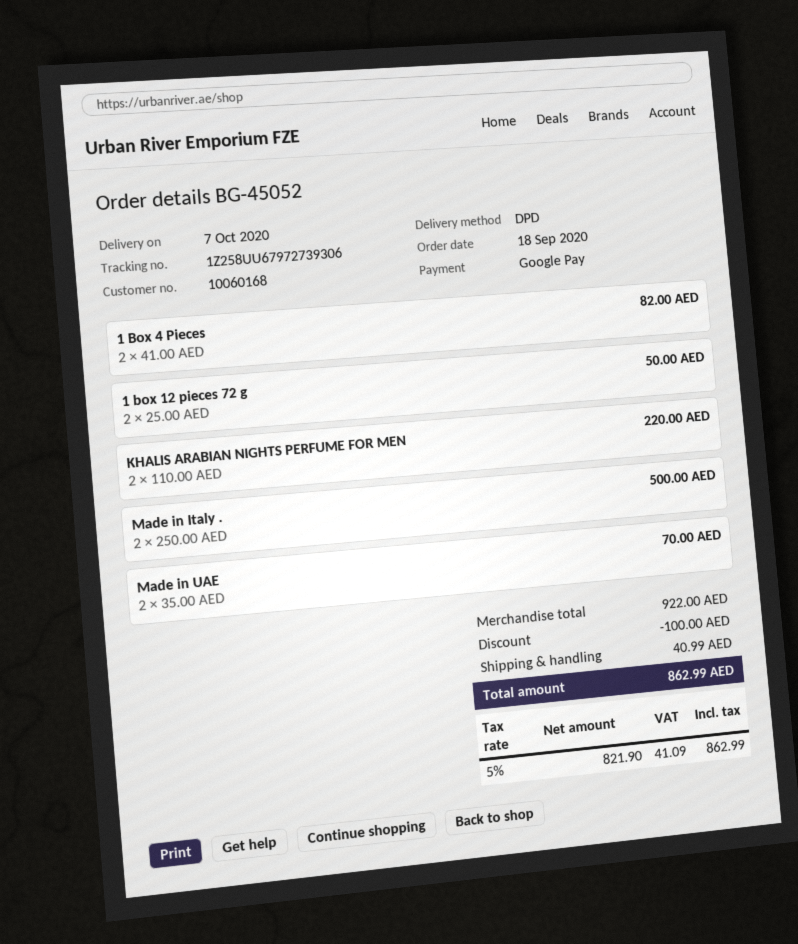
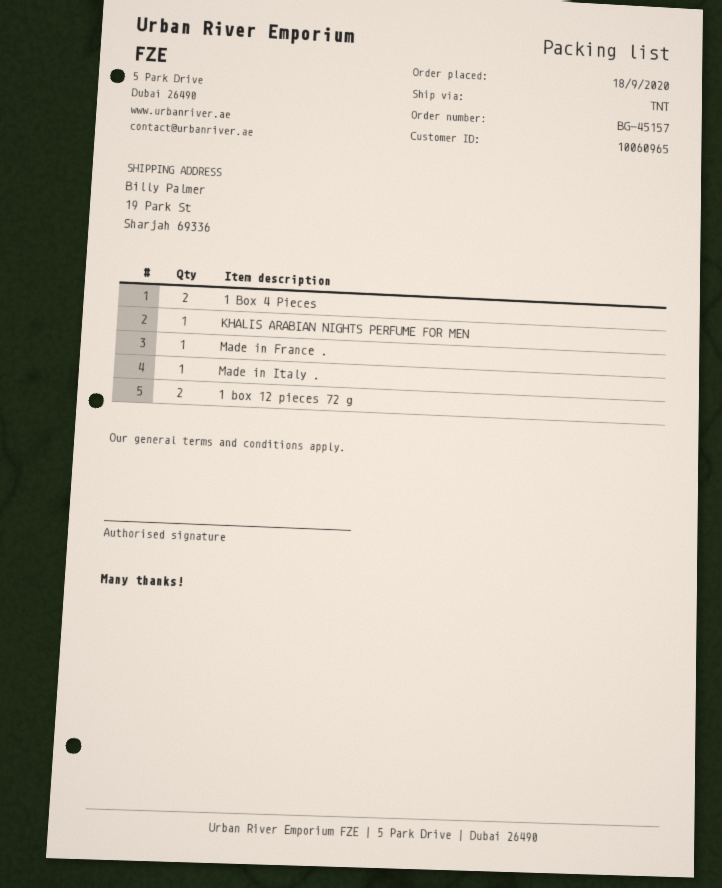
order number: BG-45052 -> BG-45157
customer number: 10060168 -> 10060965
shipping method: DPD -> TNT
KHALIS ARABIAN NIGHTS PERFUME FOR MEN: 2 -> 1
Made in Italy .: 2 -> 1
Made in UAE: 2 -> none
Made in France .: none -> 1

